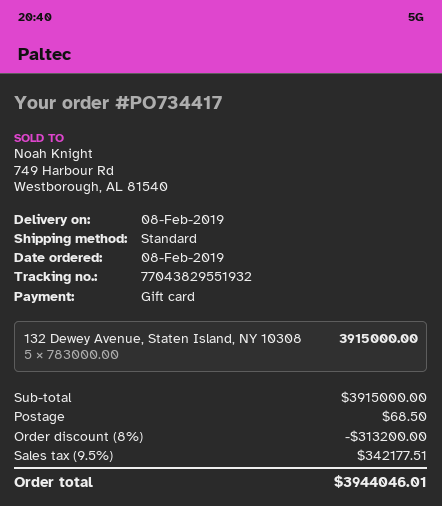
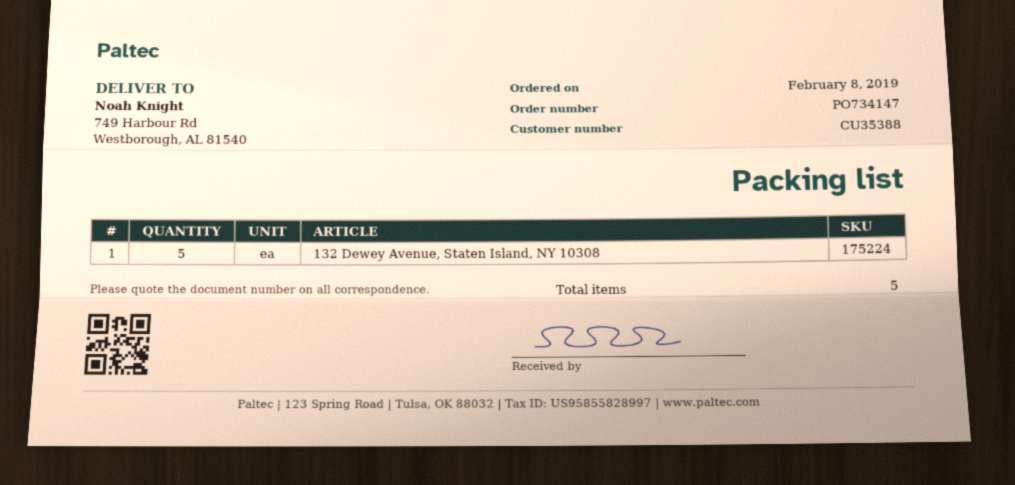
order number: PO734417 -> PO734147

